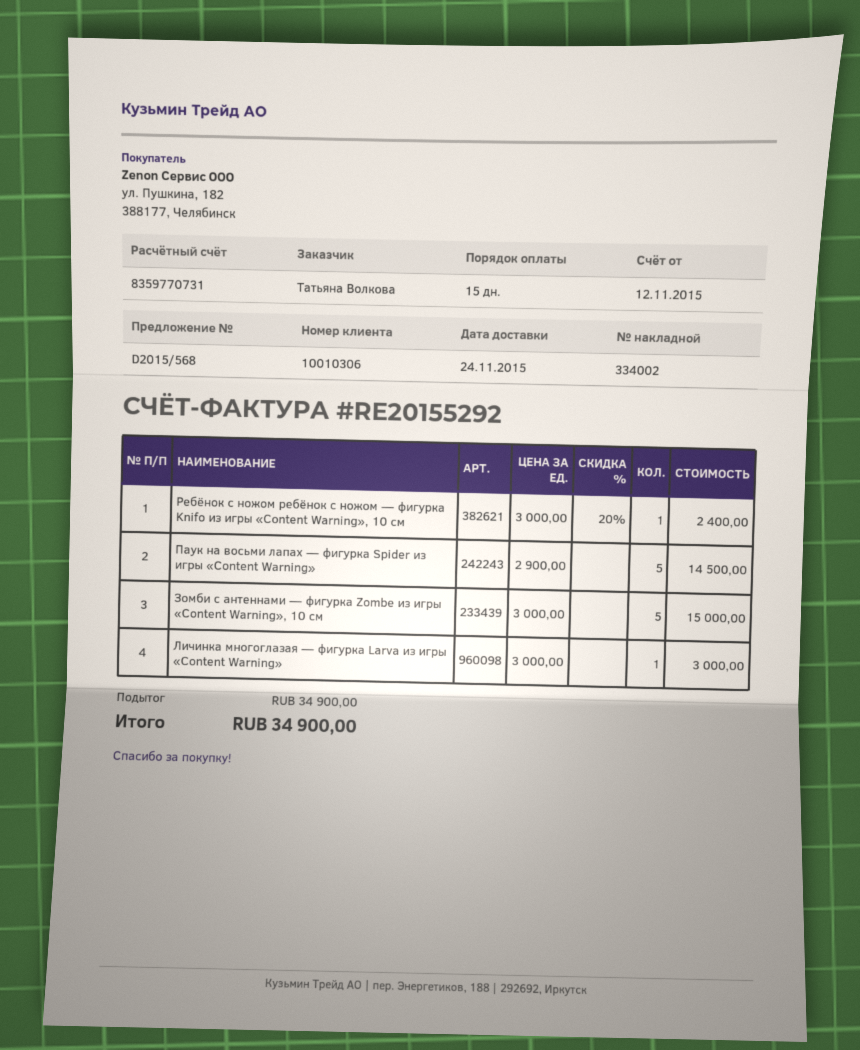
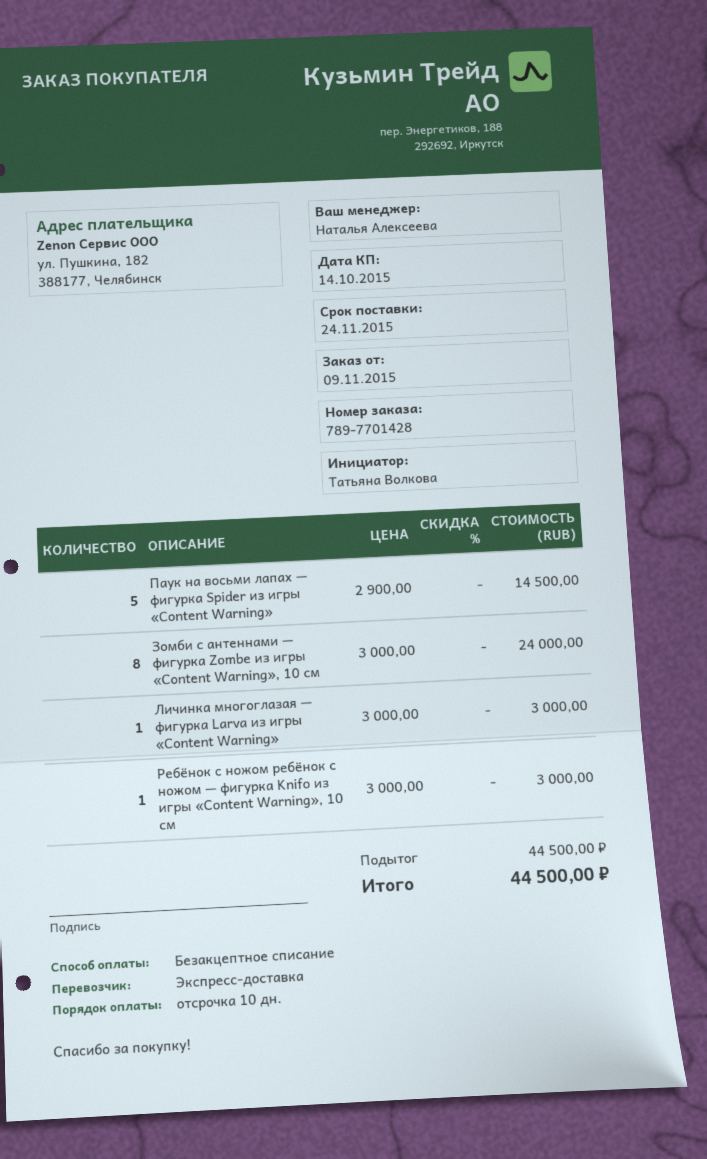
payment terms: 15 days -> 10 days
Ребёнок с ножом ребёнок с ножом — фигурка Knifo из игры «Content Warning», 10 см: 1 x 3000.00 - 20% = 2400.00 -> 1 x 3000.00 = 3000.00
Зомби с антеннами — фигурка Zombe из игры «Content Warning», 10 см: 5 x 3000.00 = 15000.00 -> 8 x 3000.00 = 24000.00
subtotal: 34900.00 -> 44500.00
total: 34900.00 -> 44500.00

